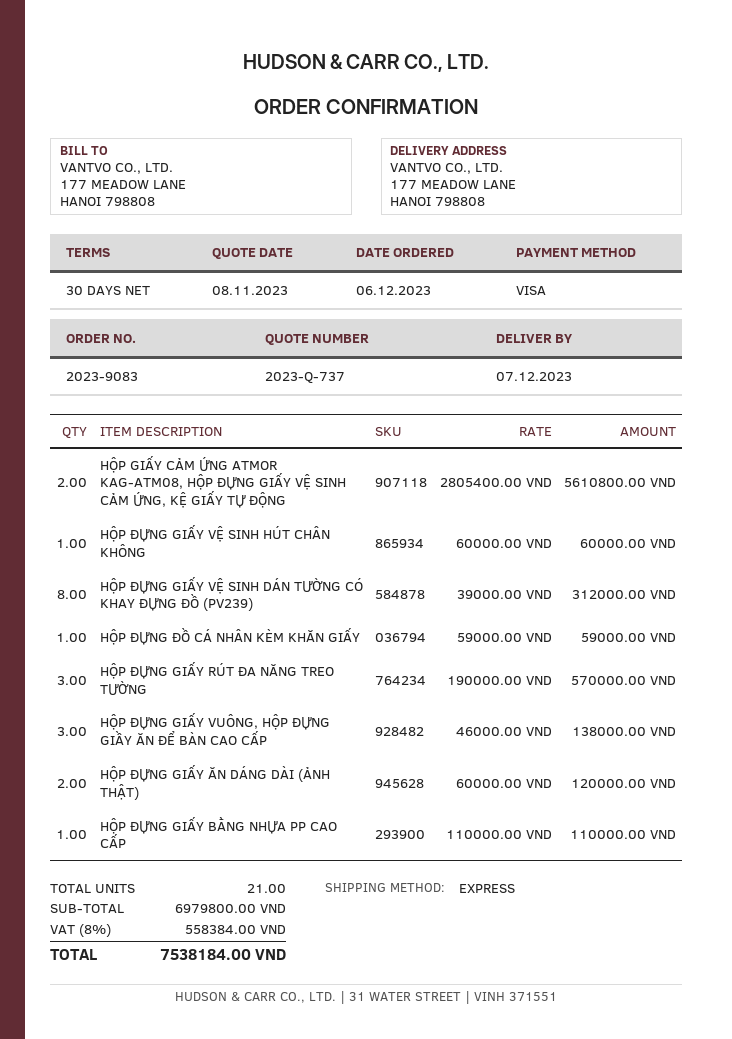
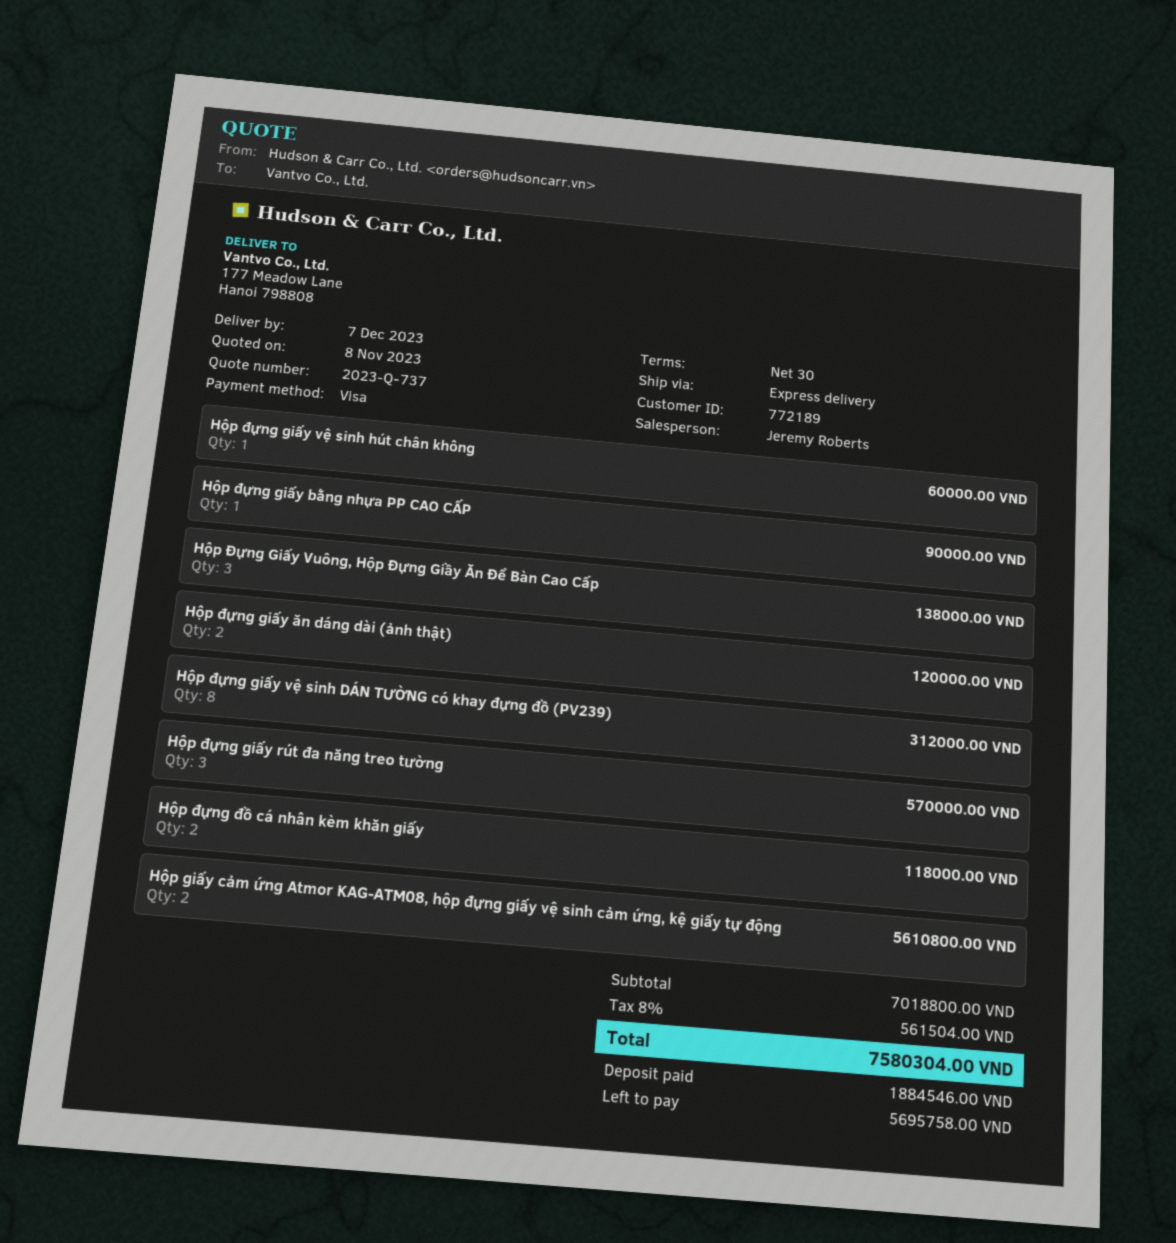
HỘP ĐỰNG ĐỒ CÁ NHÂN KÈM KHĂN GIẤY: 1 for 59000.00 -> 2 for 118000.00
HỘP ĐỰNG GIẤY BẰNG NHỰA PP CAO CẤP: 1 for 110000.00 -> 1 for 90000.00
subtotal: 6979800.00 -> 7018800.00
tax: 8% = 558384.00 -> 8% = 561504.00
total: 7538184.00 -> 7580304.00

